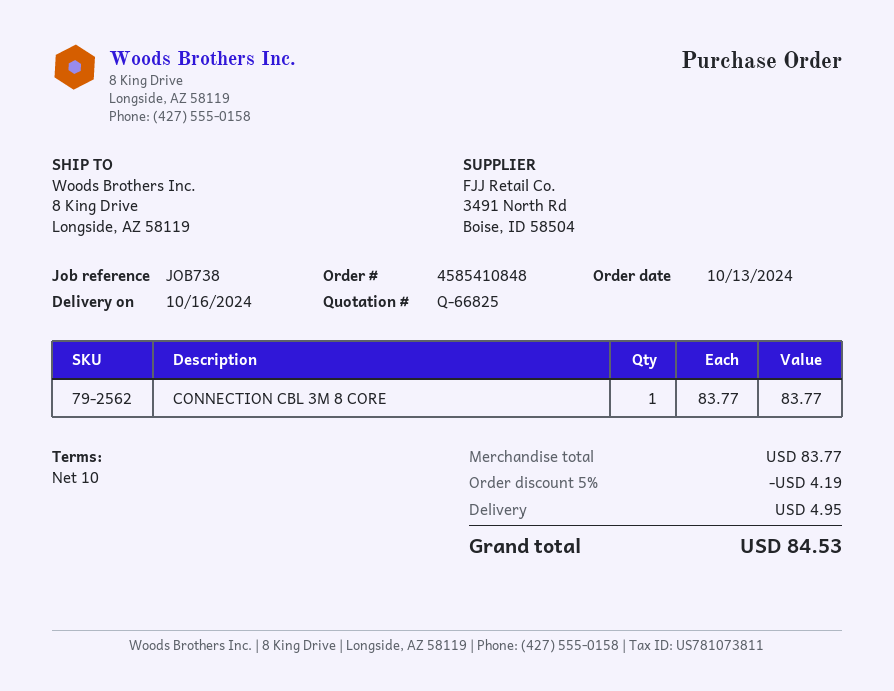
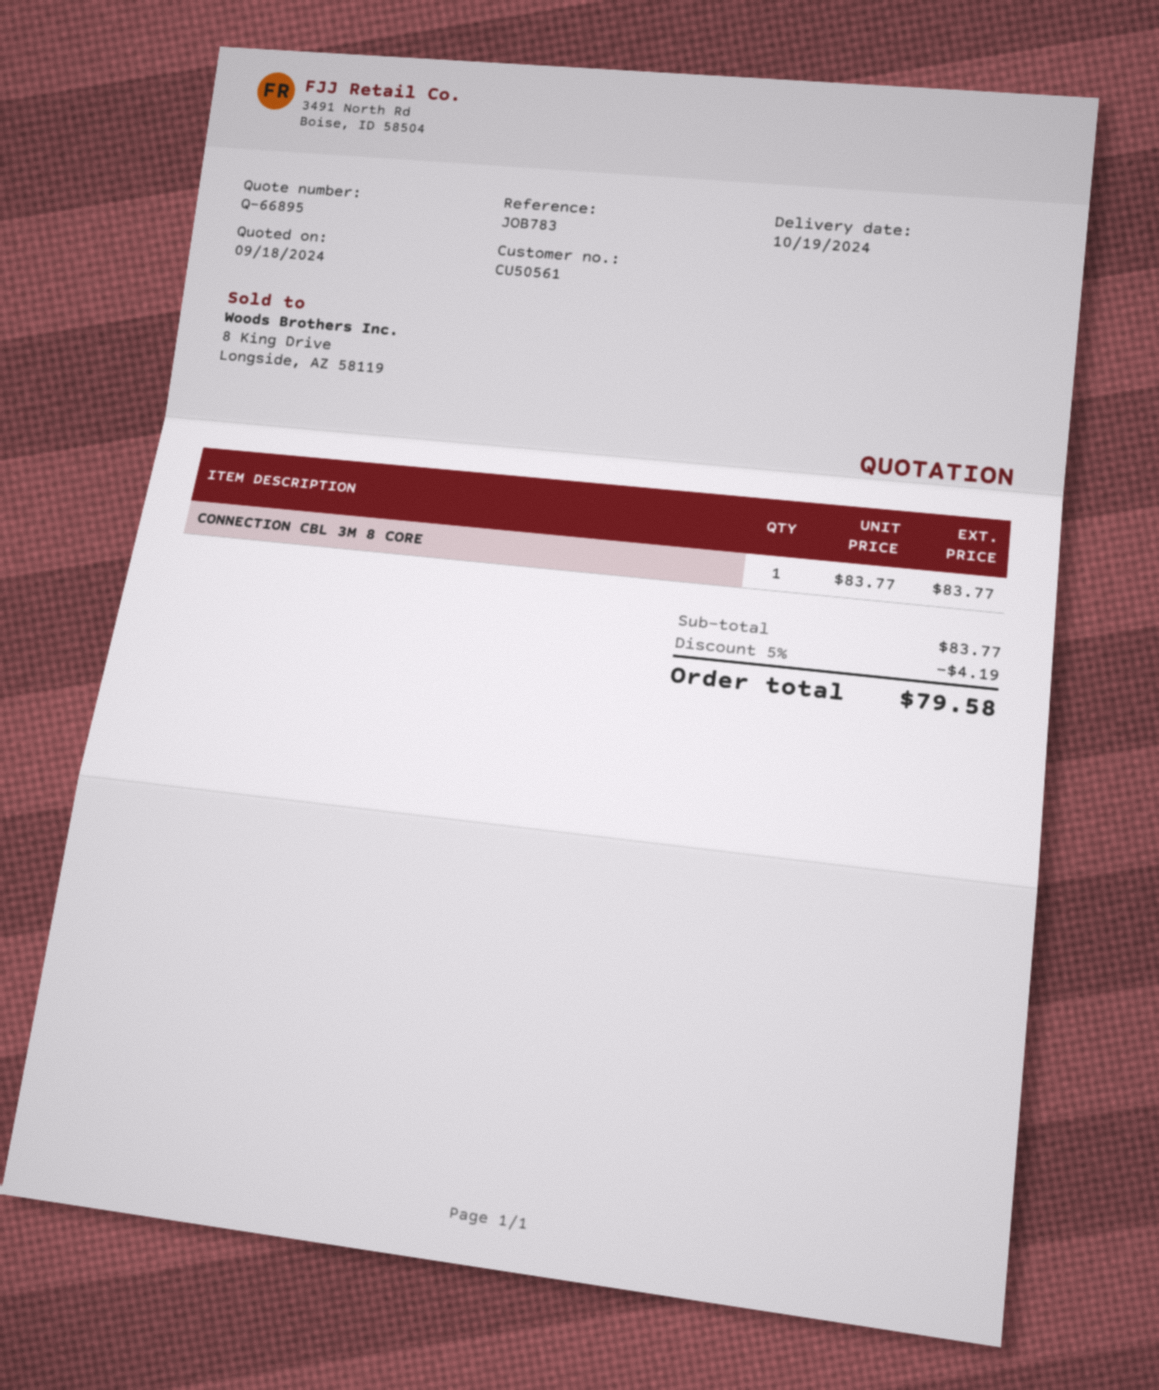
quote number: Q-66825 -> Q-66895
delivery date: 2024-10-16 -> 2024-10-19
reference: JOB738 -> JOB783
shipping: 4.95 -> none
total: 84.53 -> 79.58

